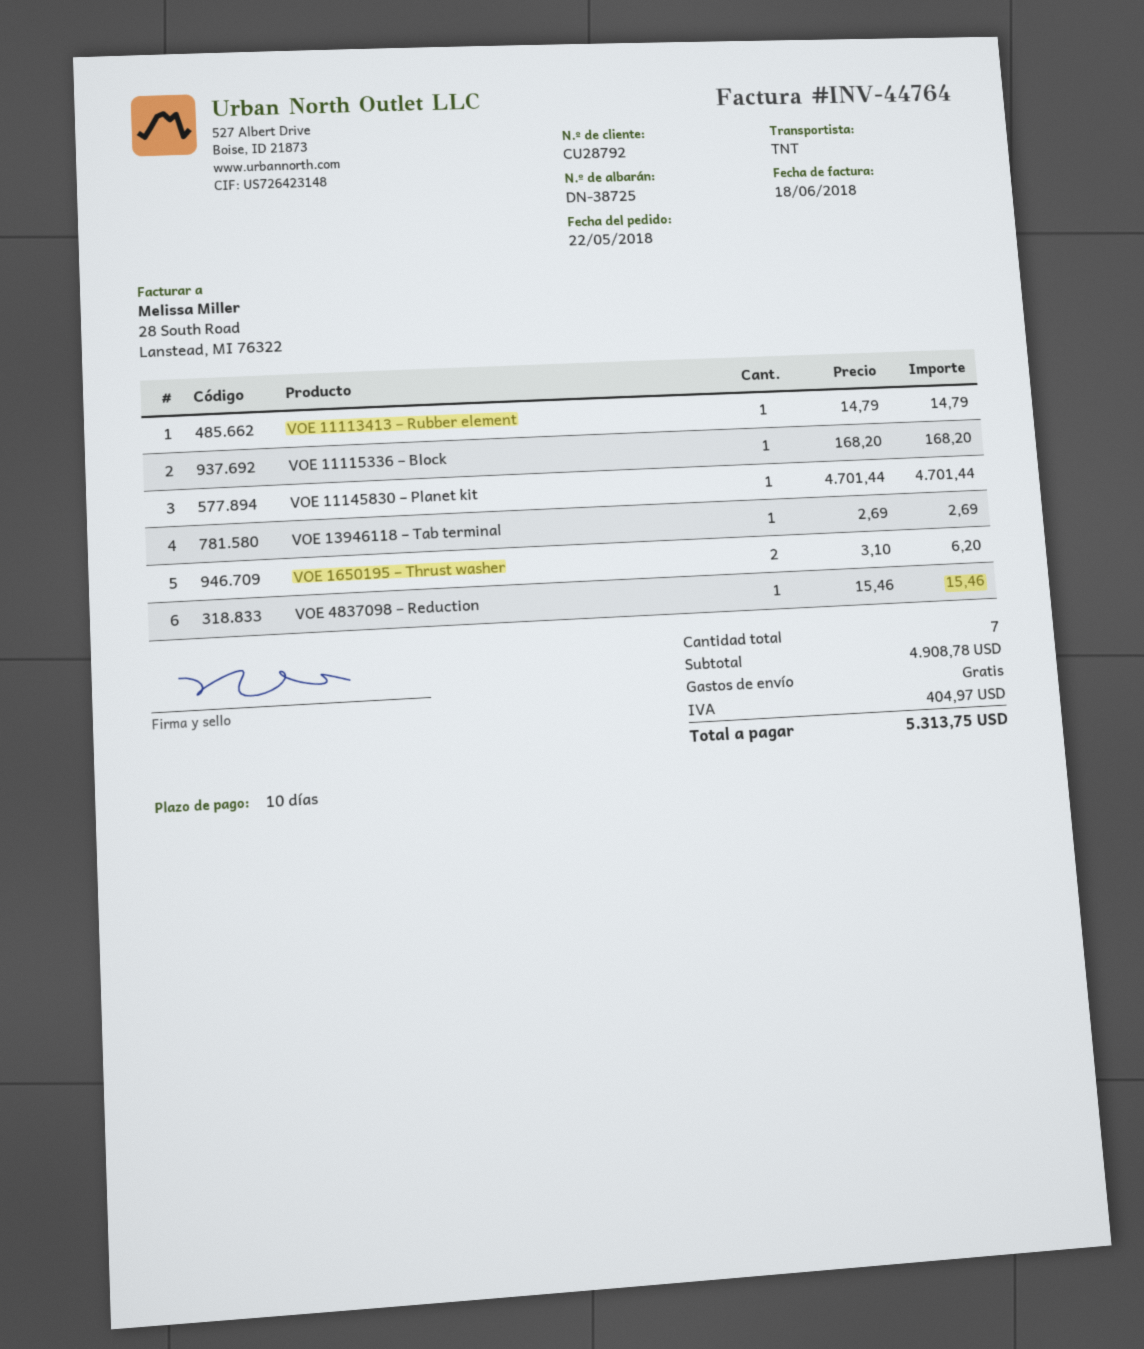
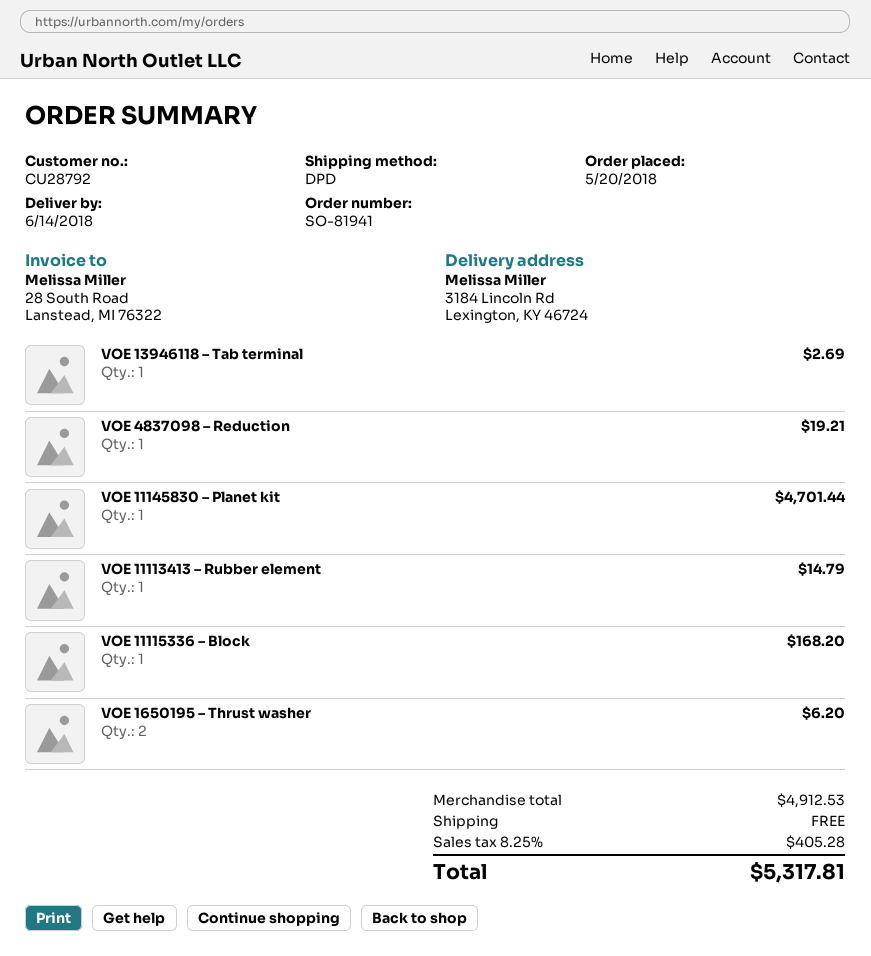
order date: 2018-05-22 -> 2018-05-20
shipping method: TNT -> DPD
VOE 4837098 – Reduction: 1 for 15.46 -> 1 for 19.21
subtotal: 4908.78 -> 4912.53
tax: 404.97 -> 405.28
total: 5313.75 -> 5317.81

